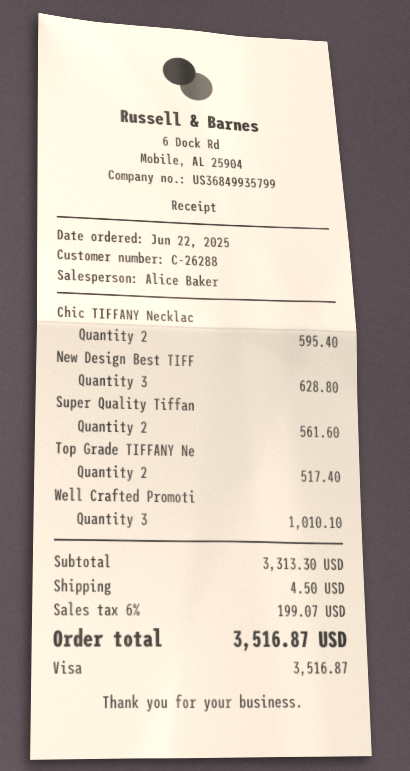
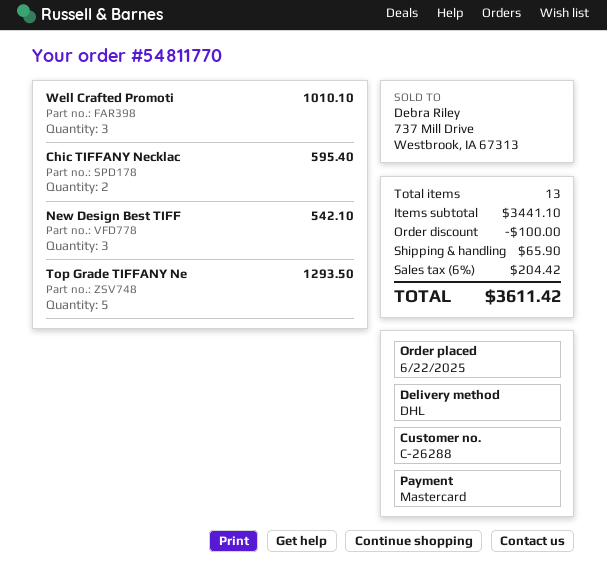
payment method: Visa -> Mastercard
New Design Best TIFF: 3 for 628.80 -> 3 for 542.10
Super Quality Tiffan: 2 for 561.60 -> none
Top Grade TIFFANY Ne: 2 for 517.40 -> 5 for 1293.50
subtotal: 3313.30 -> 3441.10
discount: none -> 100.00
shipping: 4.50 -> 65.90
tax: 6% = 199.07 -> 6% = 204.42
total: 3516.87 -> 3611.42

